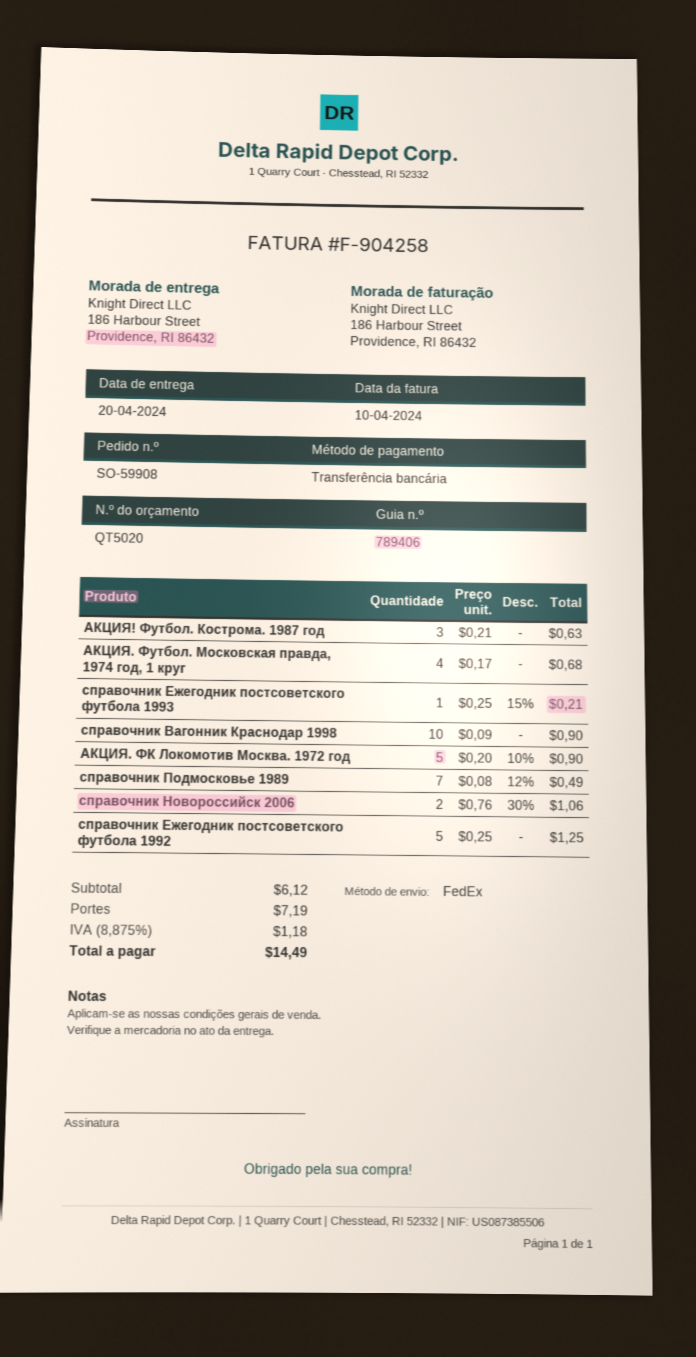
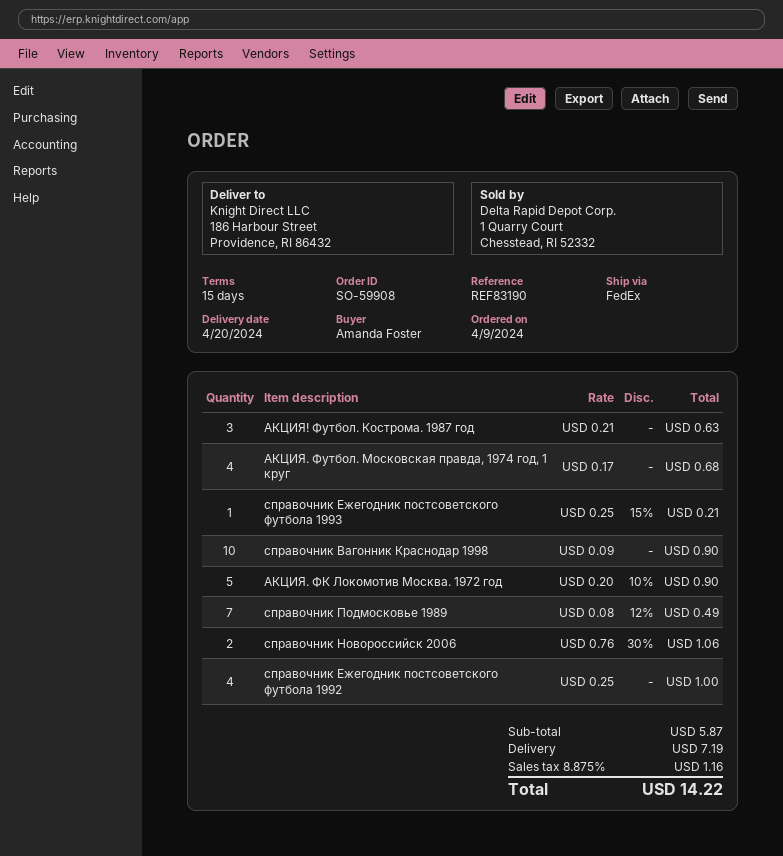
справочник Ежегодник постсоветского футбола 1992: 5 x 0.25 = 1.25 -> 4 x 0.25 = 1.00
subtotal: 6.12 -> 5.87
tax: 8.875% = 1.18 -> 8.875% = 1.16
total: 14.49 -> 14.22

